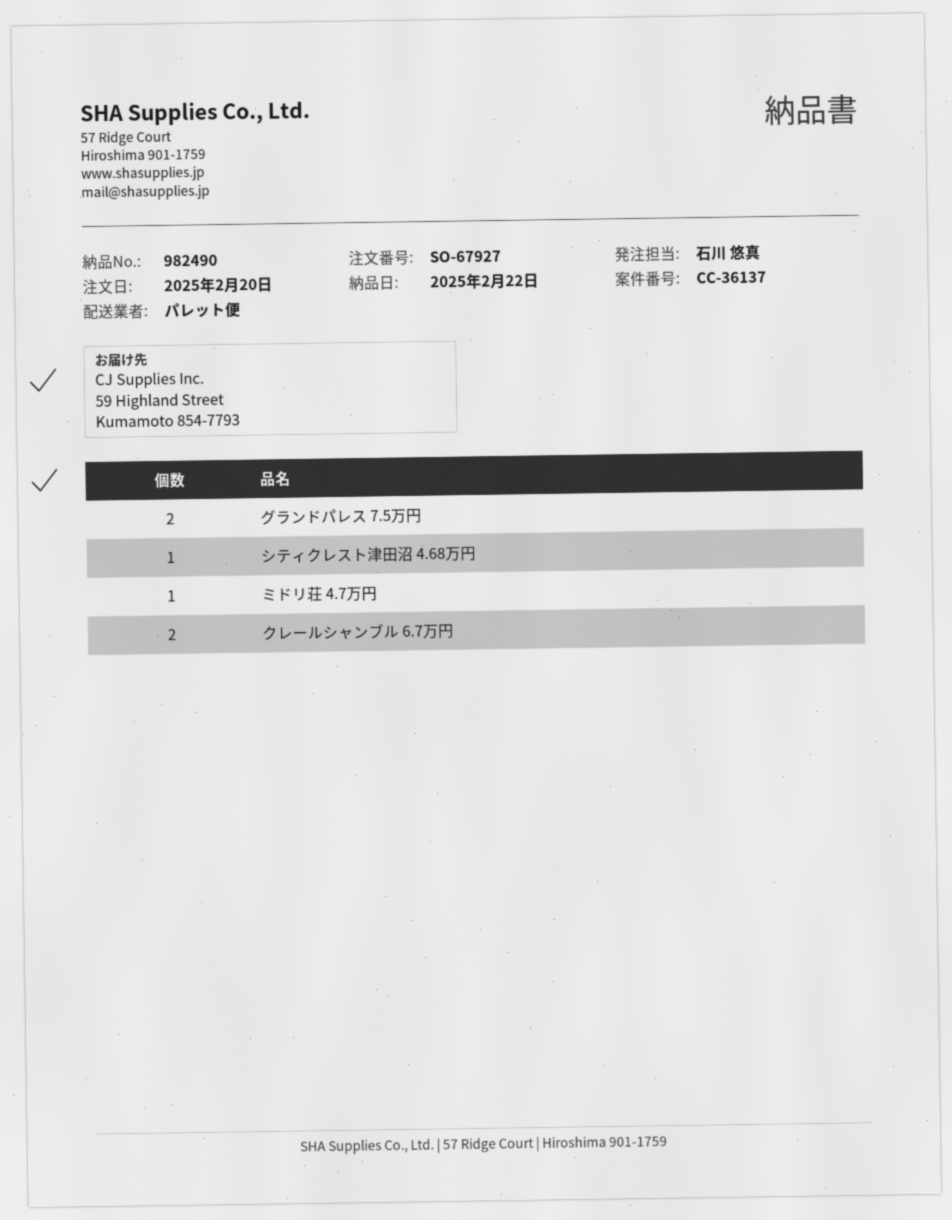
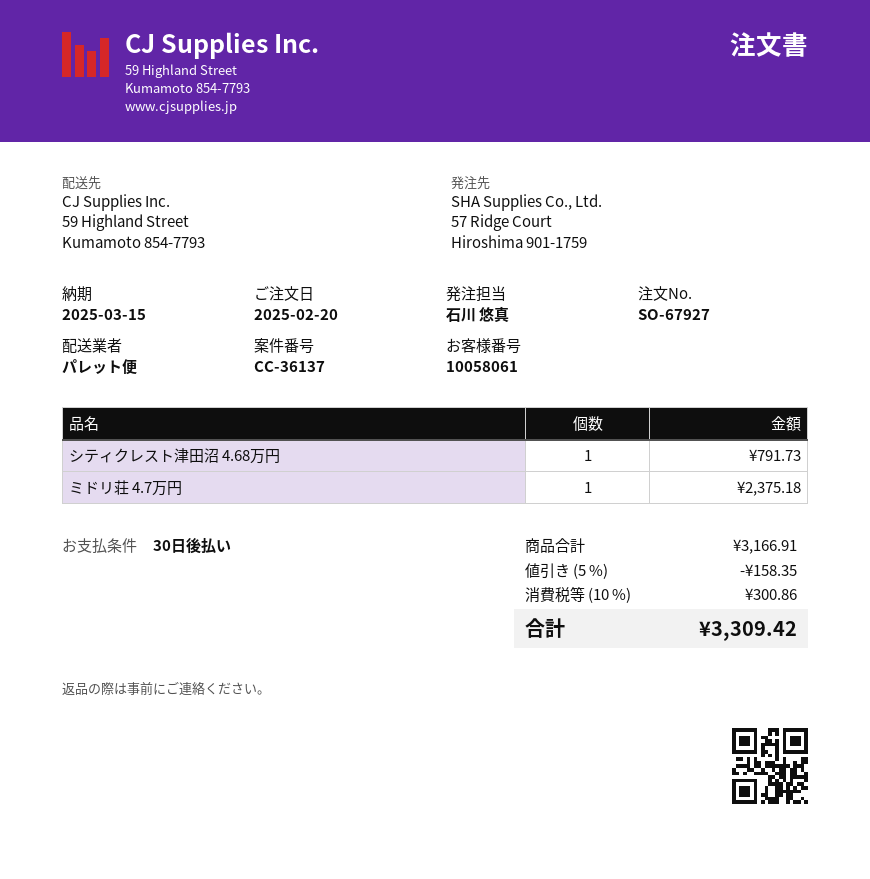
delivery date: 2025-02-22 -> 2025-03-15
グランドパレス 7.5万円: 2 -> none
クレールシャンブル 6.7万円: 2 -> none

